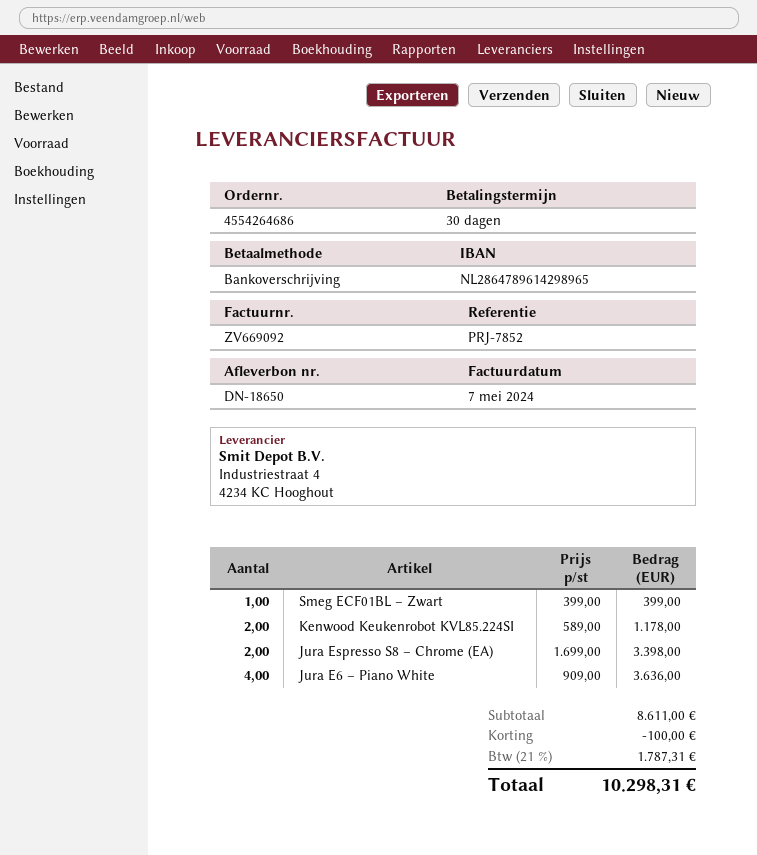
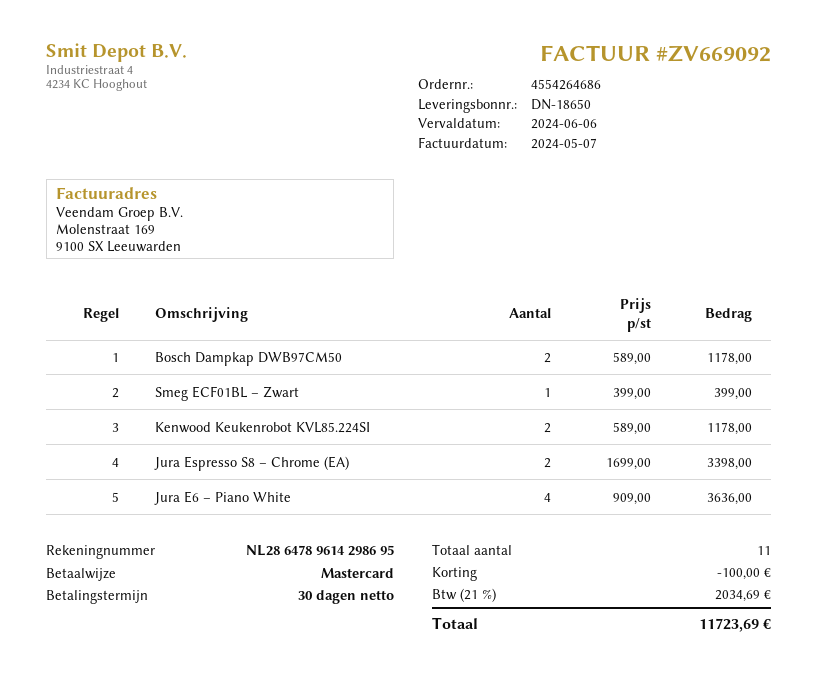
payment method: bank transfer -> Mastercard
bank account: NL2864789614298965 -> NL2864789614298695
Bosch Dampkap DWB97CM50: none -> 2 x 589.00 = 1178.00
tax: 21% = 1787.31 -> 21% = 2034.69
total: 10298.31 -> 11723.69

